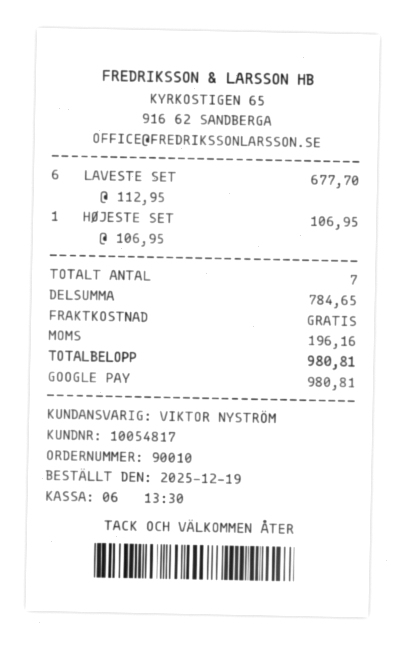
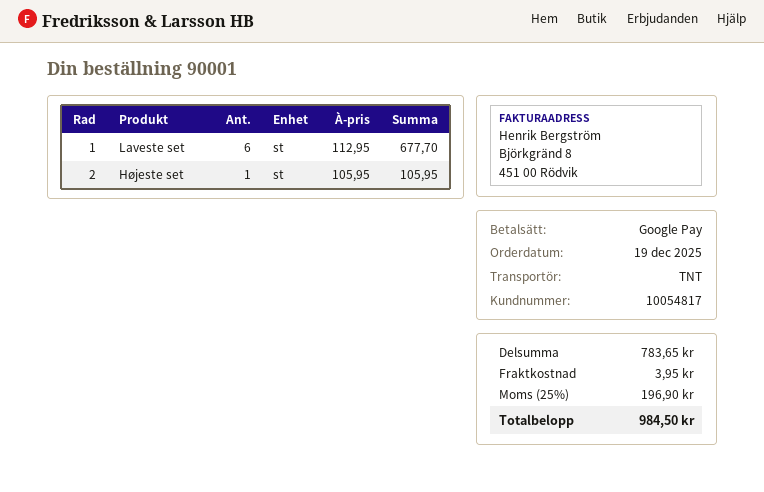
order number: 90010 -> 90001
HØJESTE SET: 1 x 106.95 = 106.95 -> 1 x 105.95 = 105.95
subtotal: 784.65 -> 783.65
shipping: 0.00 -> 3.95
tax: 196.16 -> 196.90
total: 980.81 -> 984.50

